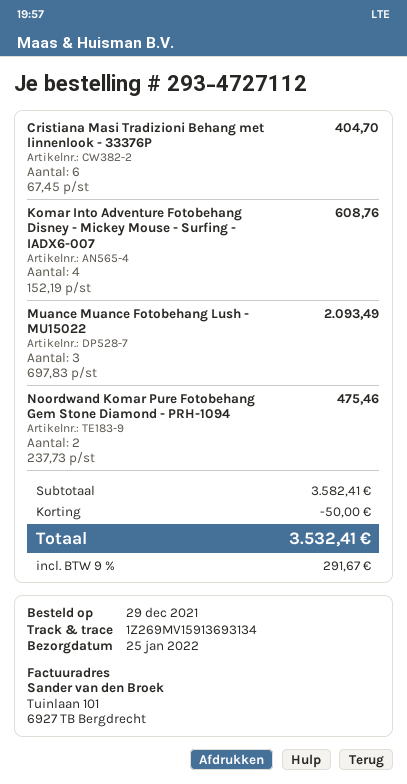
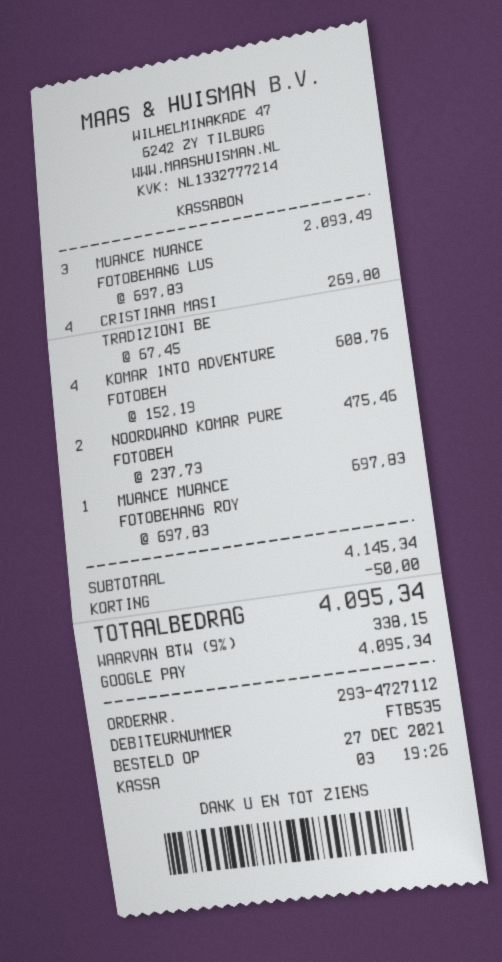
order date: 2021-12-29 -> 2021-12-27
Cristiana Masi Tradizioni Behang met linnenlook - 33376P: 6 x 67.45 = 404.70 -> 4 x 67.45 = 269.80
MUANCE MUANCE FOTOBEHANG ROY: none -> 1 x 697.83 = 697.83
subtotal: 3582.41 -> 4145.34
tax: 9% = 291.67 -> 9% = 338.15
total: 3532.41 -> 4095.34

